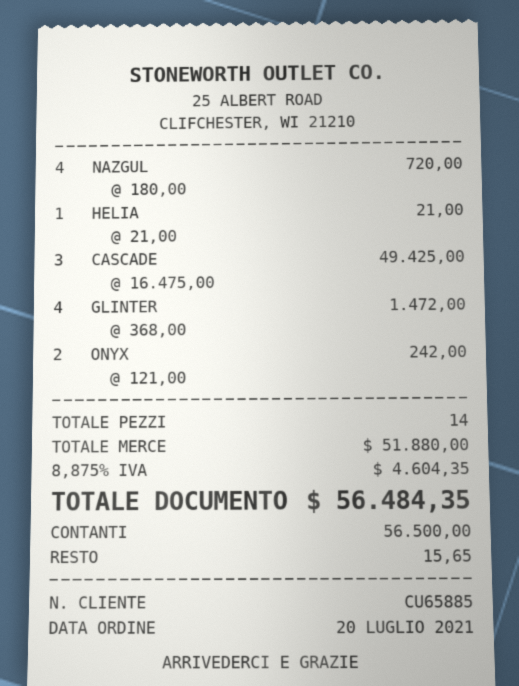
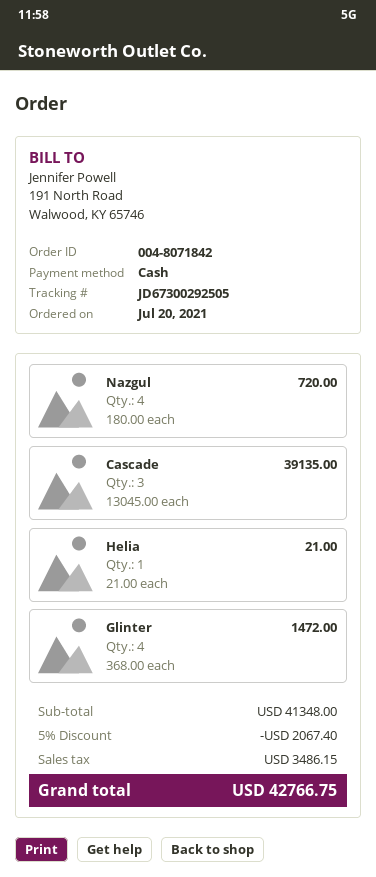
CASCADE: 3 x 16475.00 = 49425.00 -> 3 x 13045.00 = 39135.00
ONYX: 2 x 121.00 = 242.00 -> none
subtotal: 51880.00 -> 41348.00
discount: none -> 5% = 2067.40
tax: 4604.35 -> 3486.15
total: 56484.35 -> 42766.75

